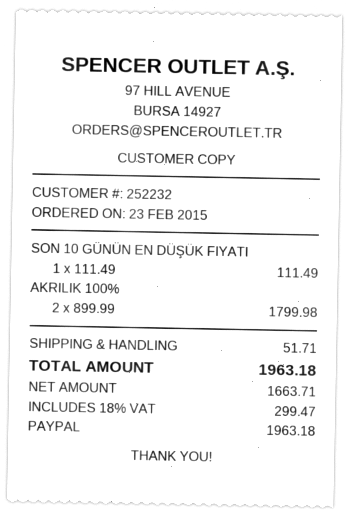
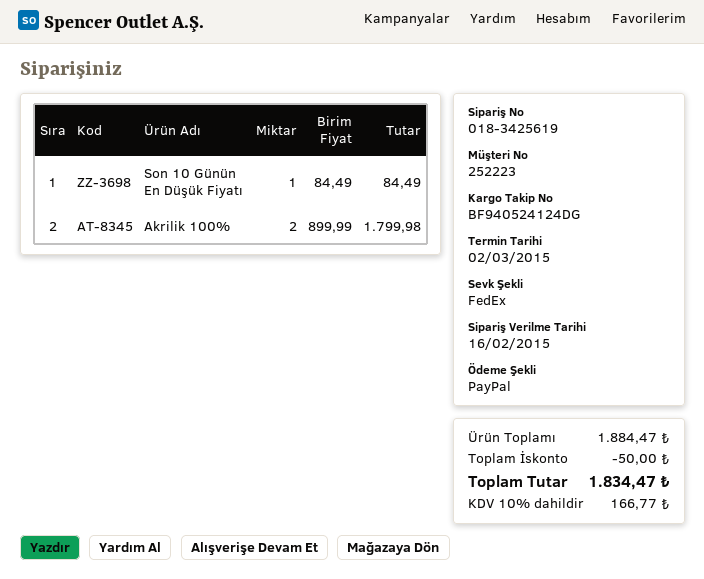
order date: 2015-02-23 -> 2015-02-16
customer number: 252232 -> 252223
SON 10 GÜNÜN EN DÜŞÜK FIYATI: 1 x 111.49 = 111.49 -> 1 x 84.49 = 84.49
discount: none -> 50.00
shipping: 51.71 -> none
tax: 18% = 299.47 -> 10% = 166.77
total: 1963.18 -> 1834.47

